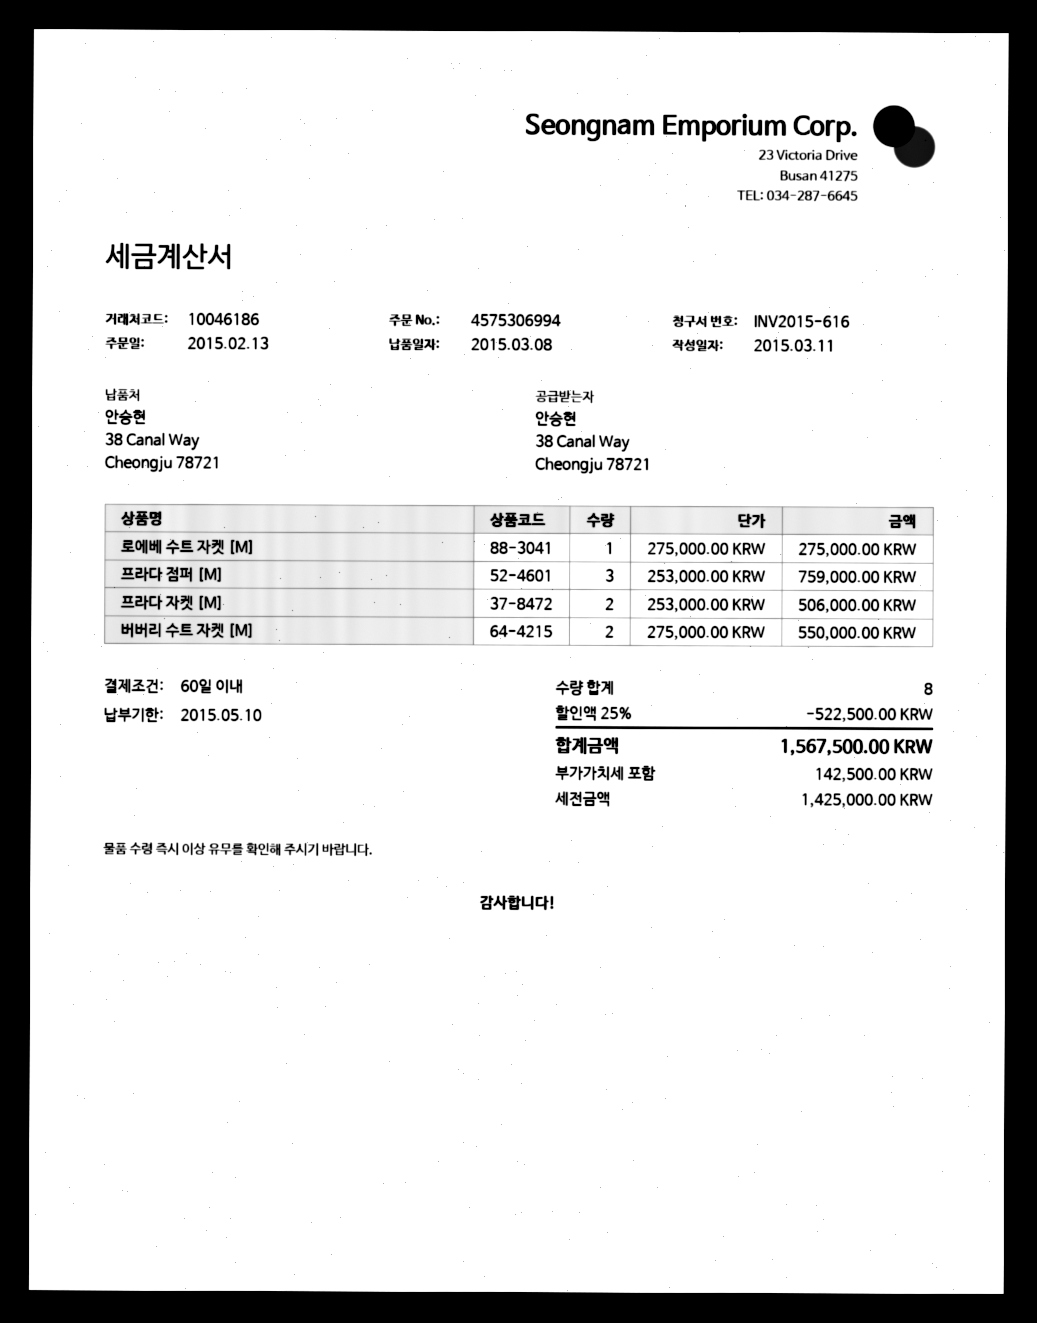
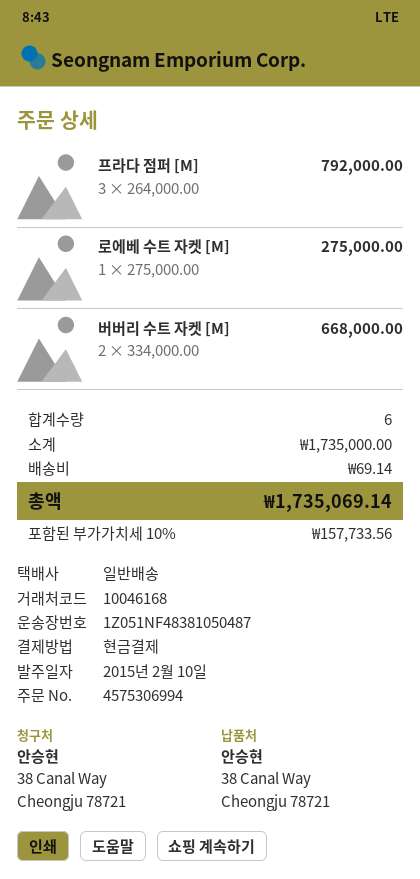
order date: 2015-02-13 -> 2015-02-10
customer number: 10046186 -> 10046168
프라다 점퍼 [M]: 3 x 253000.00 = 759000.00 -> 3 x 264000.00 = 792000.00
프라다 자켓 [M]: 2 x 253000.00 = 506000.00 -> none
버버리 수트 자켓 [M]: 2 x 275000.00 = 550000.00 -> 2 x 334000.00 = 668000.00
total quantity: 8 -> 6
discount: 25% = 522500.00 -> none
shipping: none -> 69.14
tax: 142500.00 -> 157733.56
total: 1567500.00 -> 1735069.14

